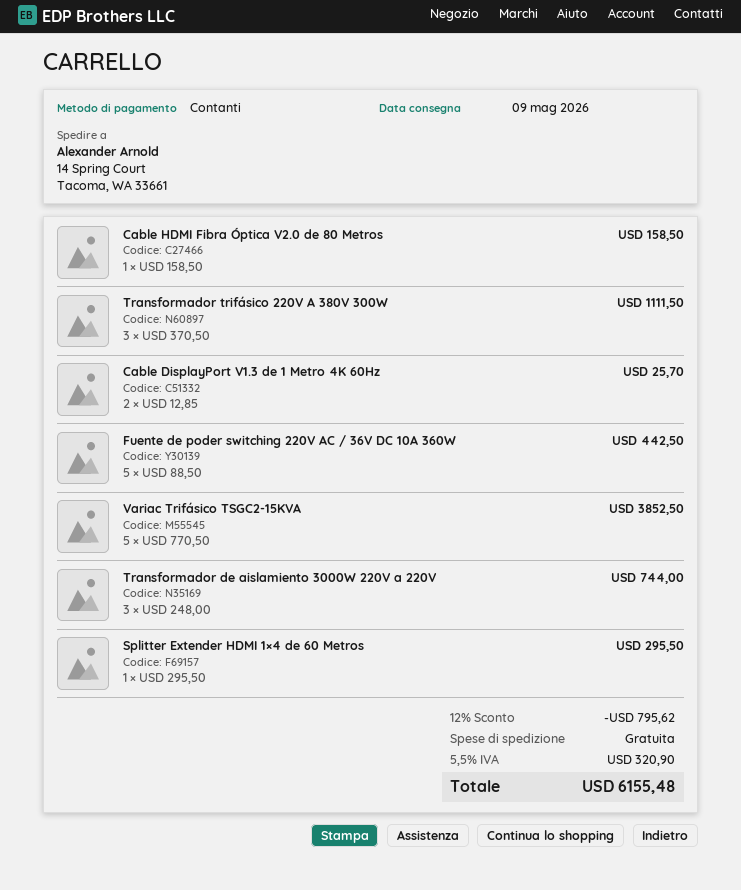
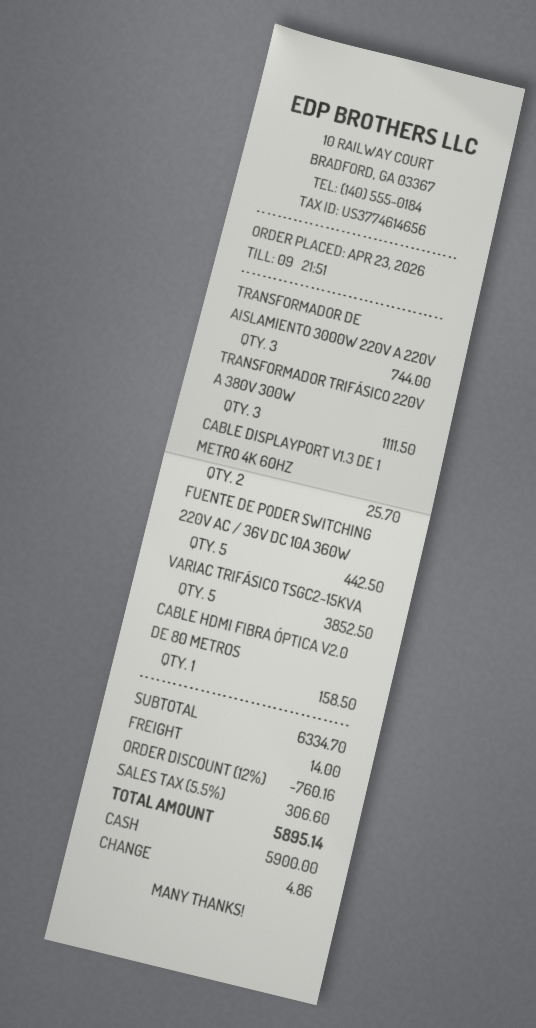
Splitter Extender HDMI 1×4 de 60 Metros: 1 for 295.50 -> none
discount: 12% = 795.62 -> 12% = 760.16
shipping: 0.00 -> 14.00
tax: 5.5% = 320.90 -> 5.5% = 306.60
total: 6155.48 -> 5895.14

